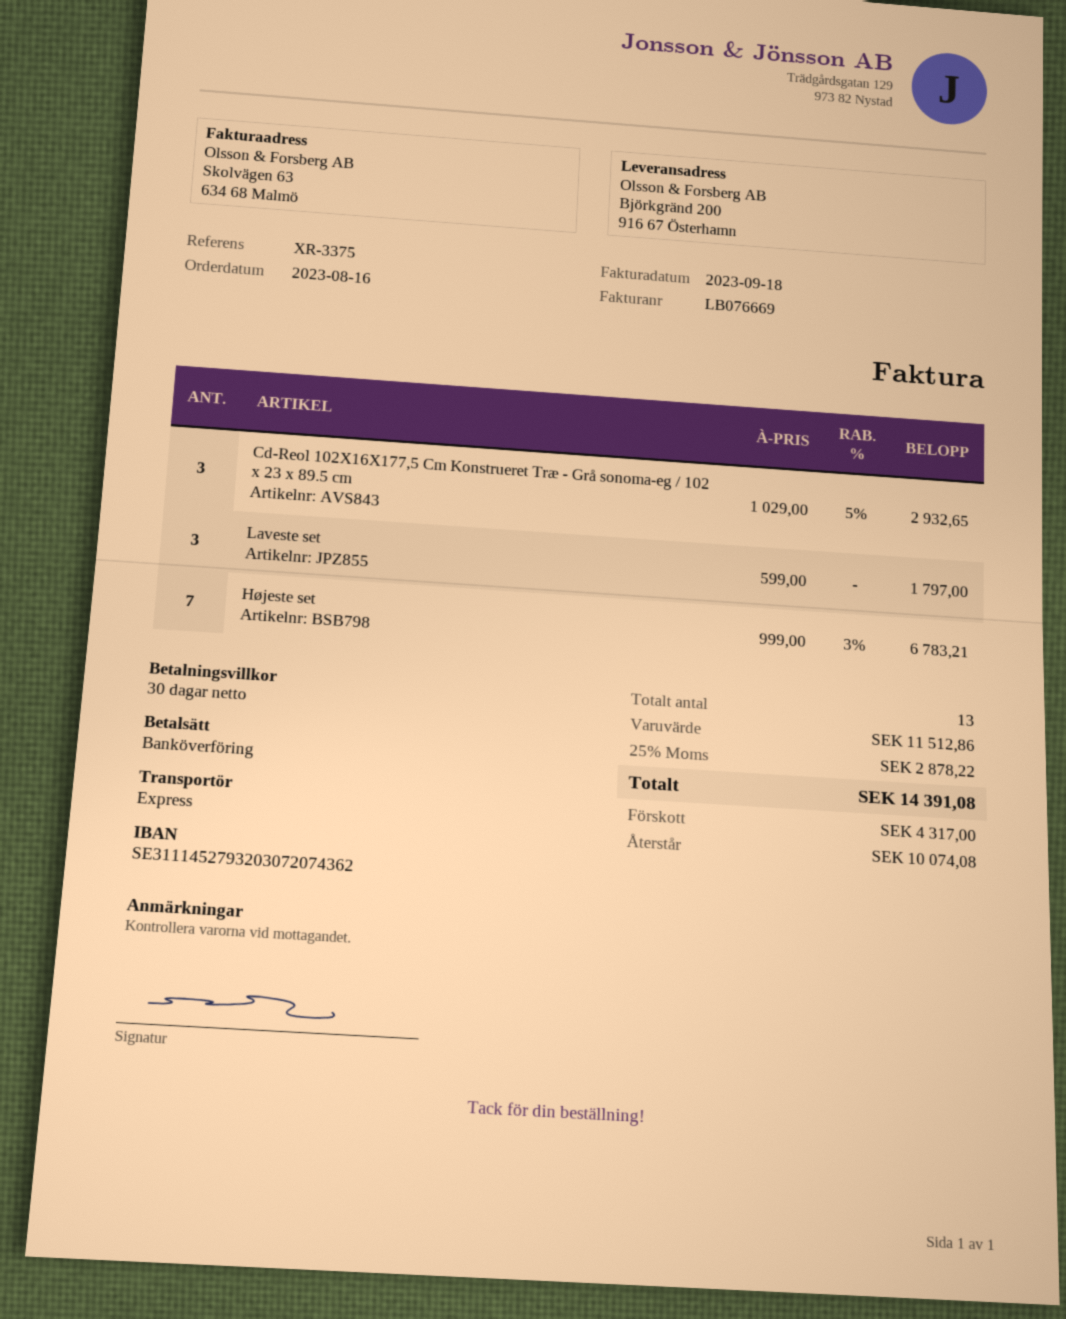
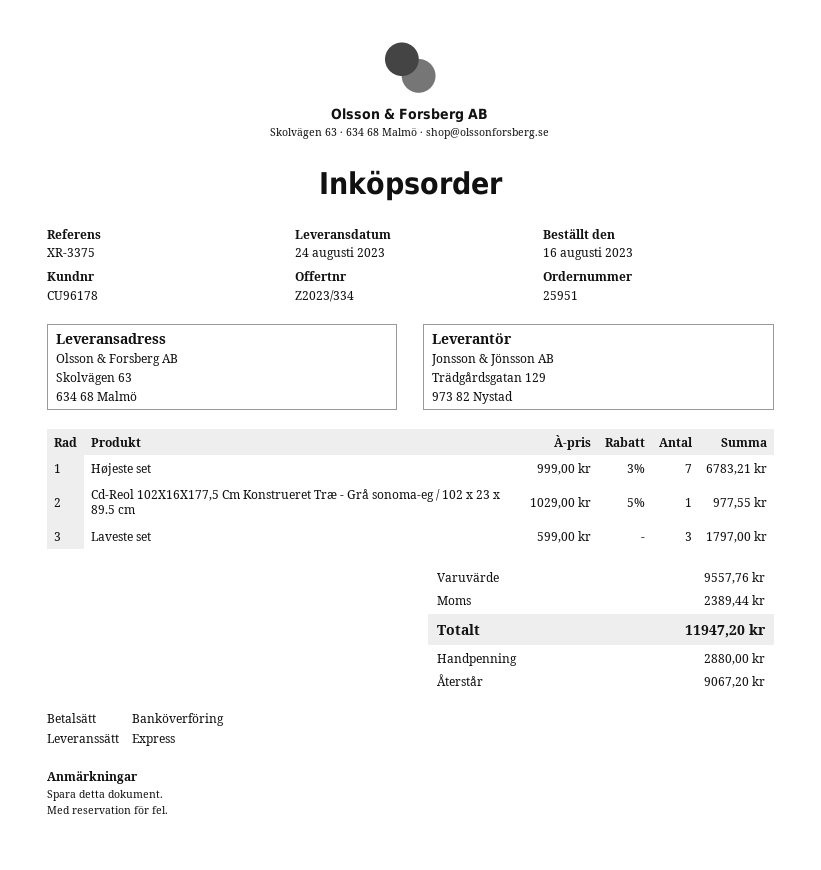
ship to: Björkgränd 200, 916 67 Österhamn -> Skolvägen 63, 634 68 Malmö
Cd-Reol 102X16X177,5 Cm Konstrueret Træ - Grå sonoma-eg / 102 x 23 x 89.5 cm: 3 x 1029.00 - 5% = 2932.65 -> 1 x 1029.00 - 5% = 977.55
subtotal: 11512.86 -> 9557.76
tax: 2878.22 -> 2389.44
total: 14391.08 -> 11947.20
deposit: 4317.00 -> 2880.00
balance: 10074.08 -> 9067.20

